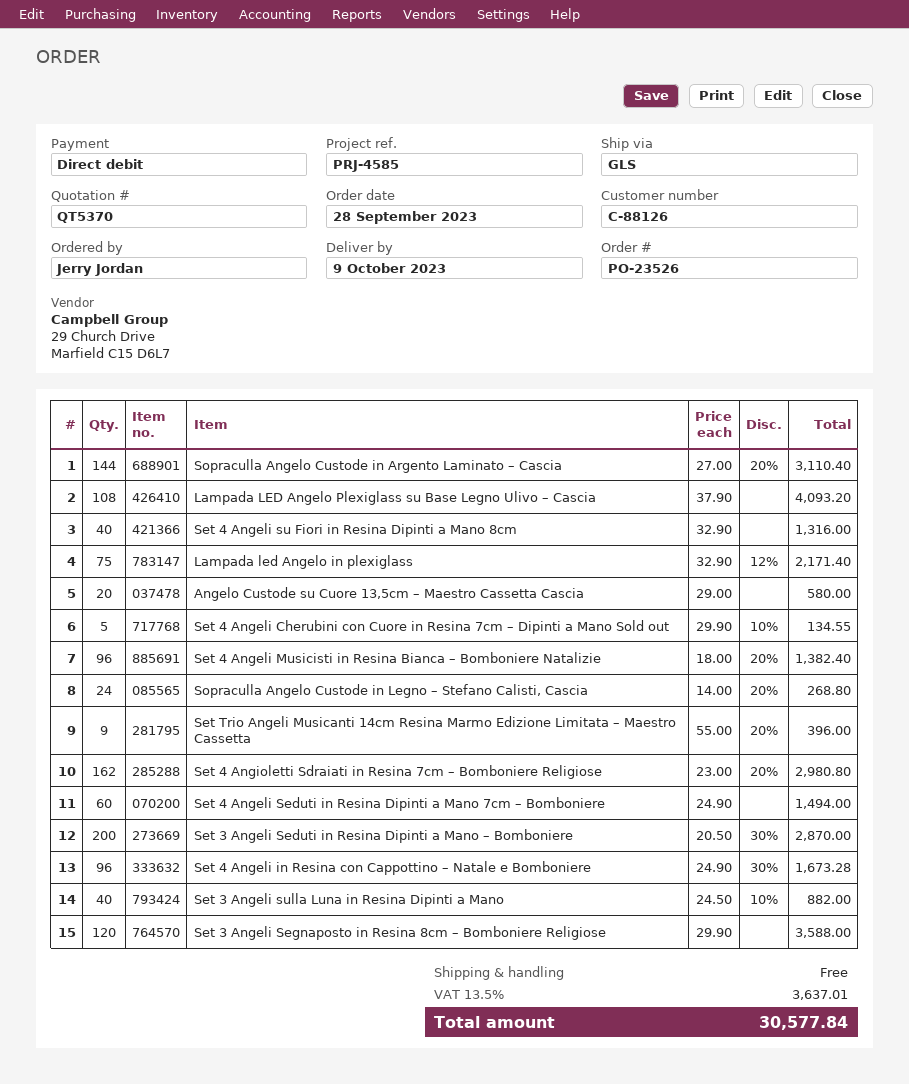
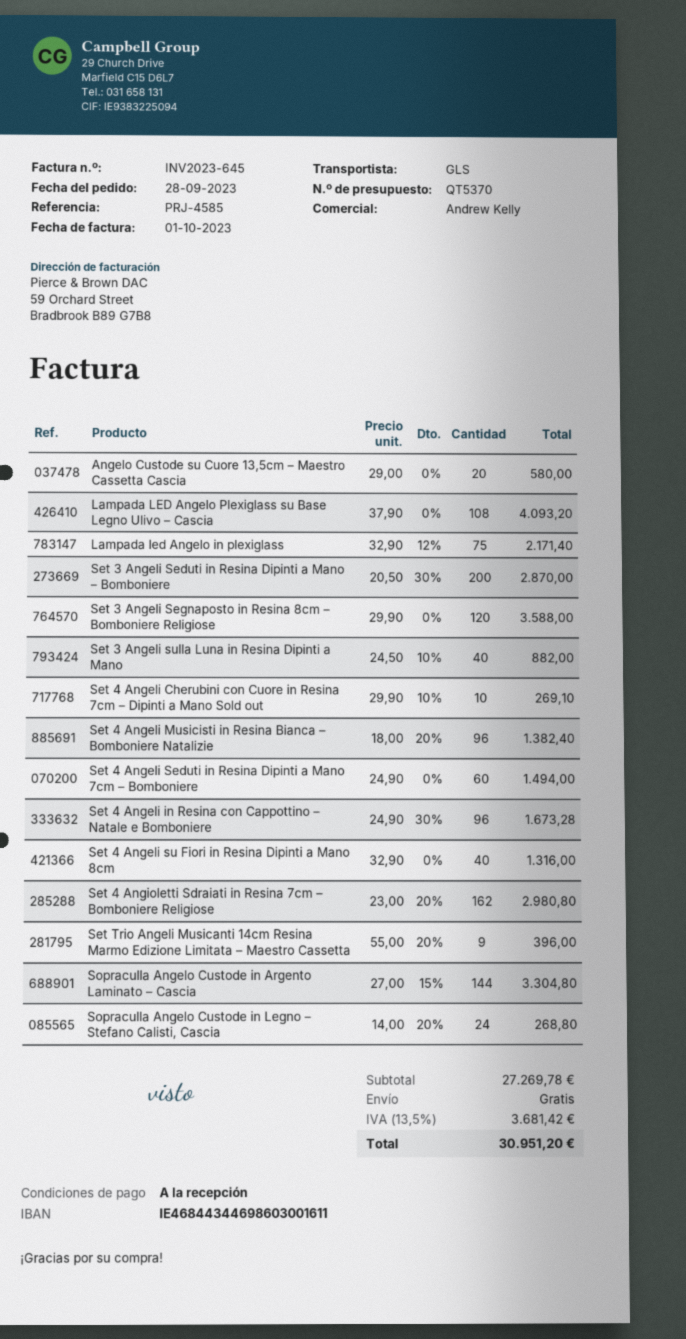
Sopraculla Angelo Custode in Argento Laminato – Cascia: 144 x 27.00 - 20% = 3110.40 -> 144 x 27.00 - 15% = 3304.80
Set 4 Angeli Cherubini con Cuore in Resina 7cm – Dipinti a Mano Sold out: 5 x 29.90 - 10% = 134.55 -> 10 x 29.90 - 10% = 269.10
tax: 13.5% = 3637.01 -> 13.5% = 3681.42
total: 30577.84 -> 30951.20

